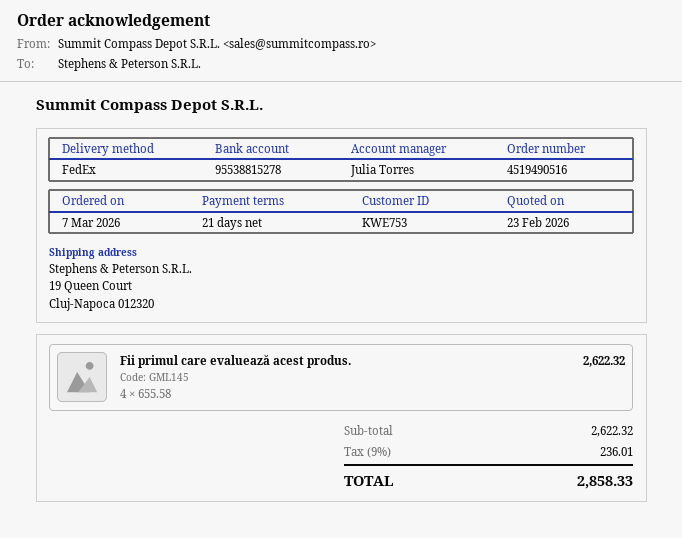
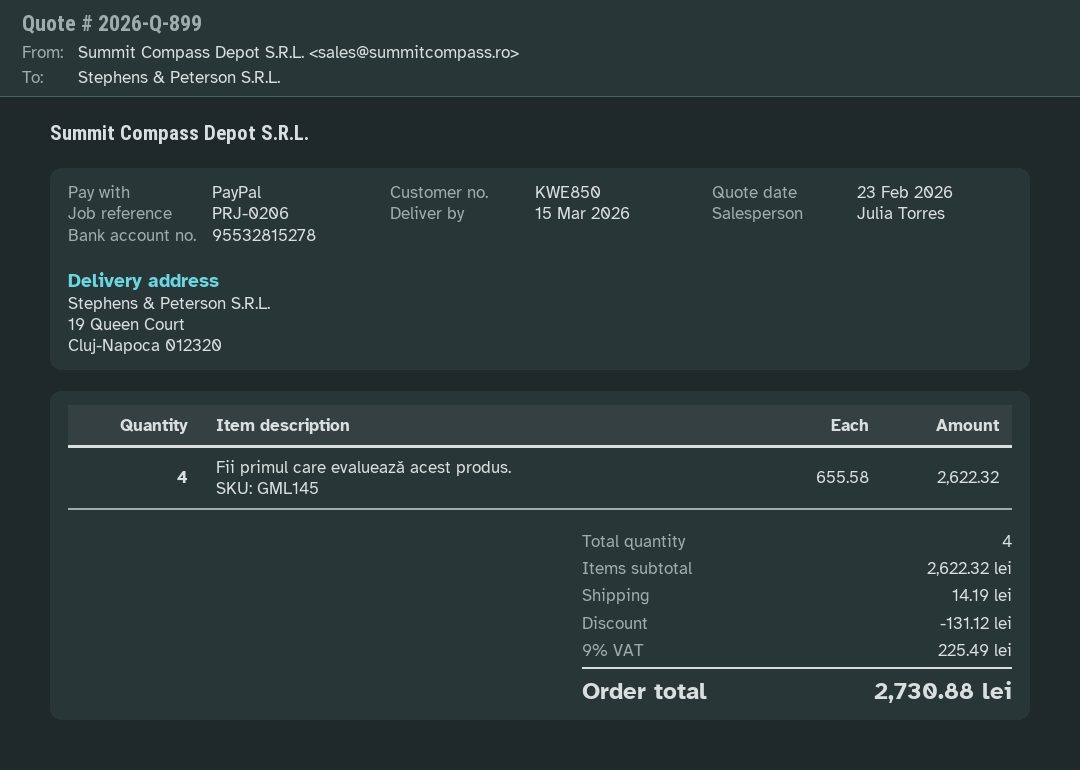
customer number: KWE753 -> KWE850
bank account: 95538815278 -> 95532815278
discount: none -> 131.12
shipping: none -> 14.19
tax: 9% = 236.01 -> 9% = 225.49
total: 2858.33 -> 2730.88

